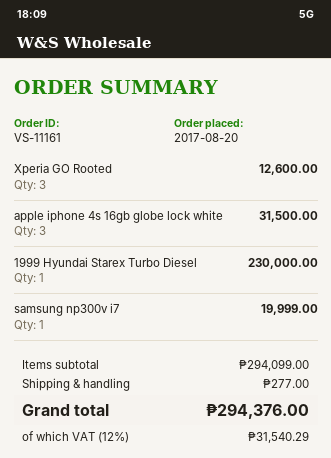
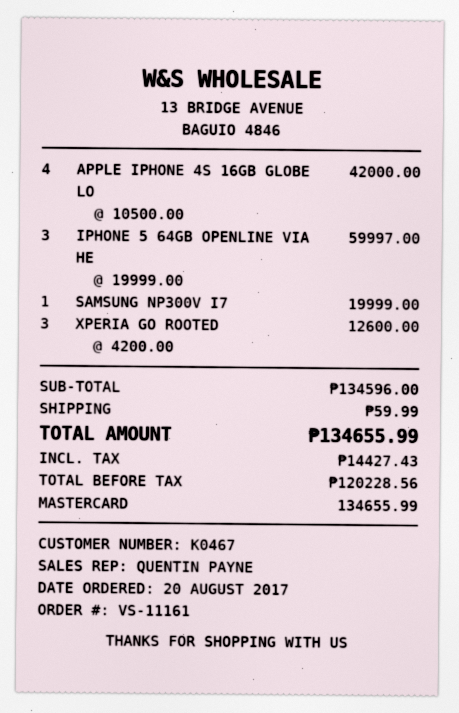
apple iphone 4s 16gb globe lock white: 3 for 31500.00 -> 4 for 42000.00
1999 Hyundai Starex Turbo Diesel: 1 for 230000.00 -> none
IPHONE 5 64GB OPENLINE VIA HE: none -> 3 for 59997.00
subtotal: 294099.00 -> 134596.00
shipping: 277.00 -> 59.99
tax: 31540.29 -> 14427.43
total: 294376.00 -> 134655.99

